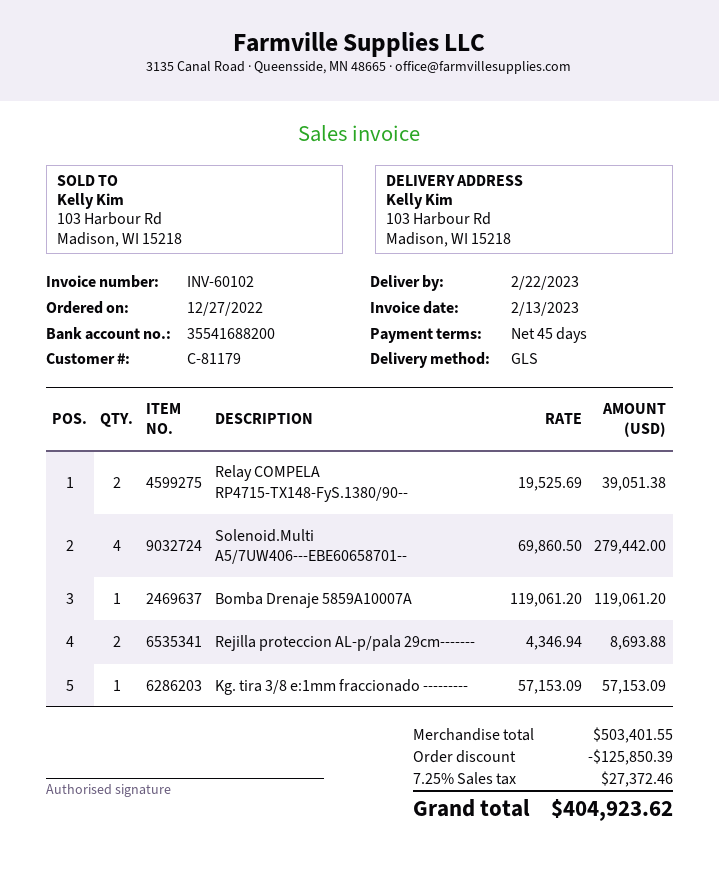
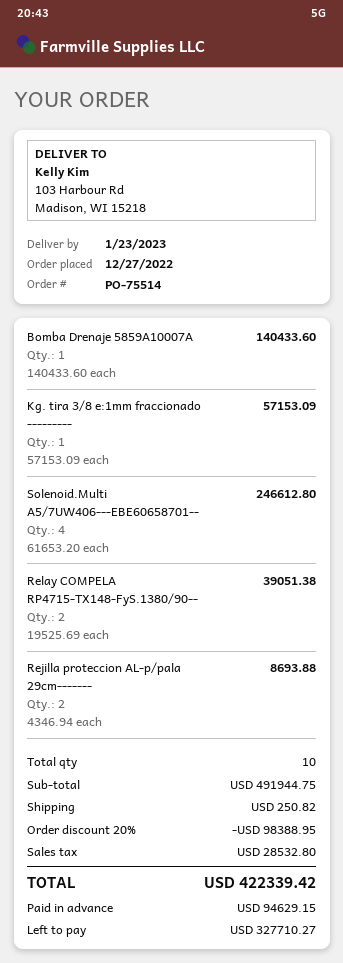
delivery date: 2023-02-22 -> 2023-01-23
Solenoid.Multi A5/7UW406---EBE60658701--: 4 x 69860.50 = 279442.00 -> 4 x 61653.20 = 246612.80
Bomba Drenaje 5859A10007A: 1 x 119061.20 = 119061.20 -> 1 x 140433.60 = 140433.60
subtotal: 503401.55 -> 491944.75
discount: 125850.39 -> 98388.95
shipping: none -> 250.82
tax: 27372.46 -> 28532.80
total: 404923.62 -> 422339.42

